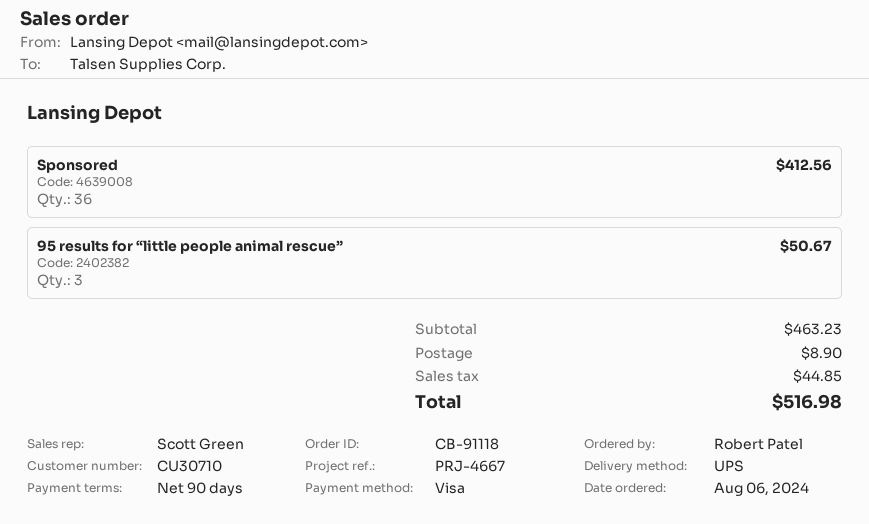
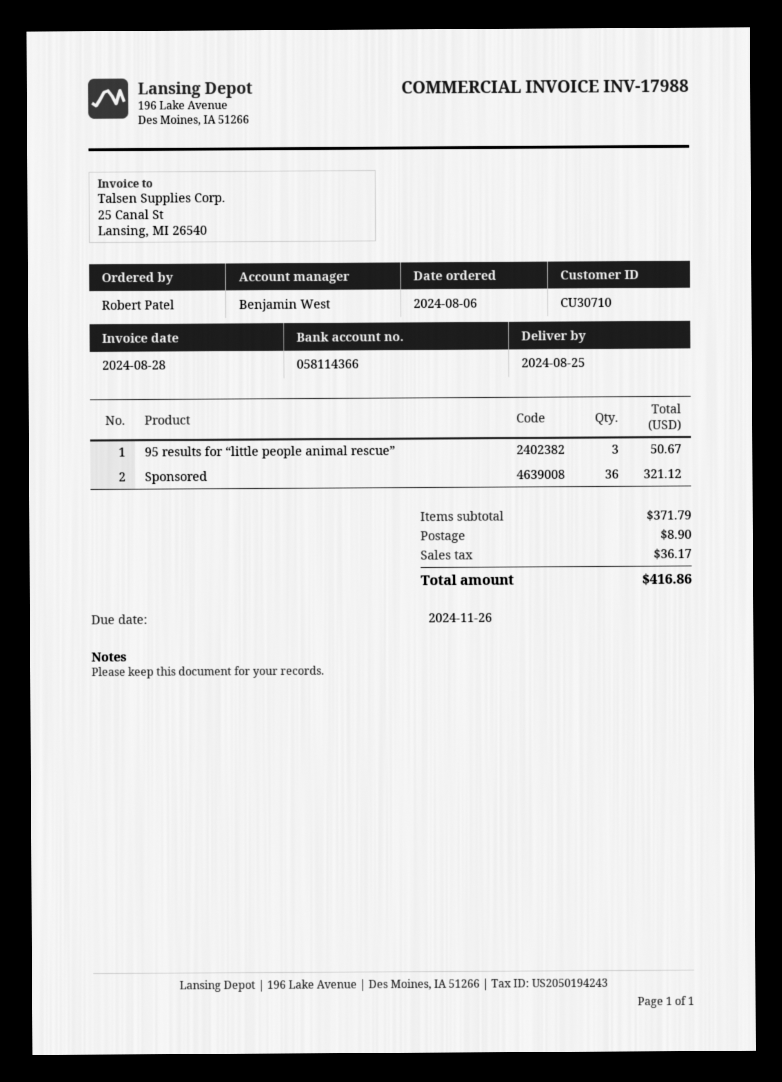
sales rep: Scott Green -> Benjamin West
Sponsored: 36 for 412.56 -> 36 for 321.12
subtotal: 463.23 -> 371.79
tax: 44.85 -> 36.17
total: 516.98 -> 416.86

